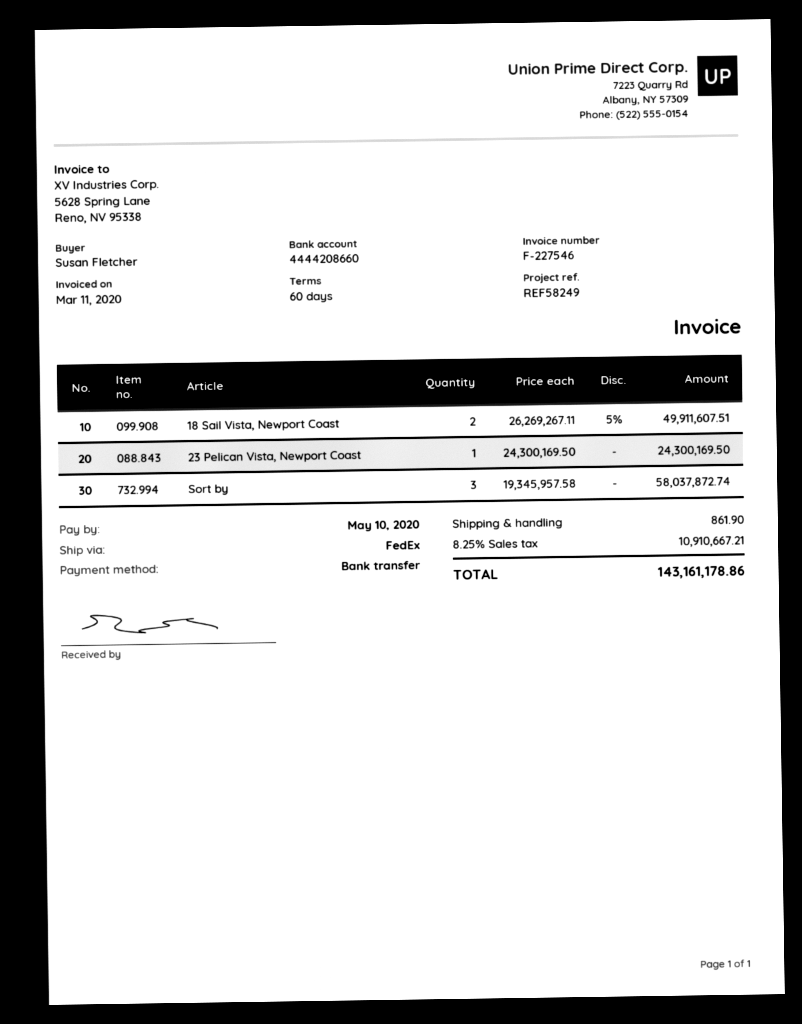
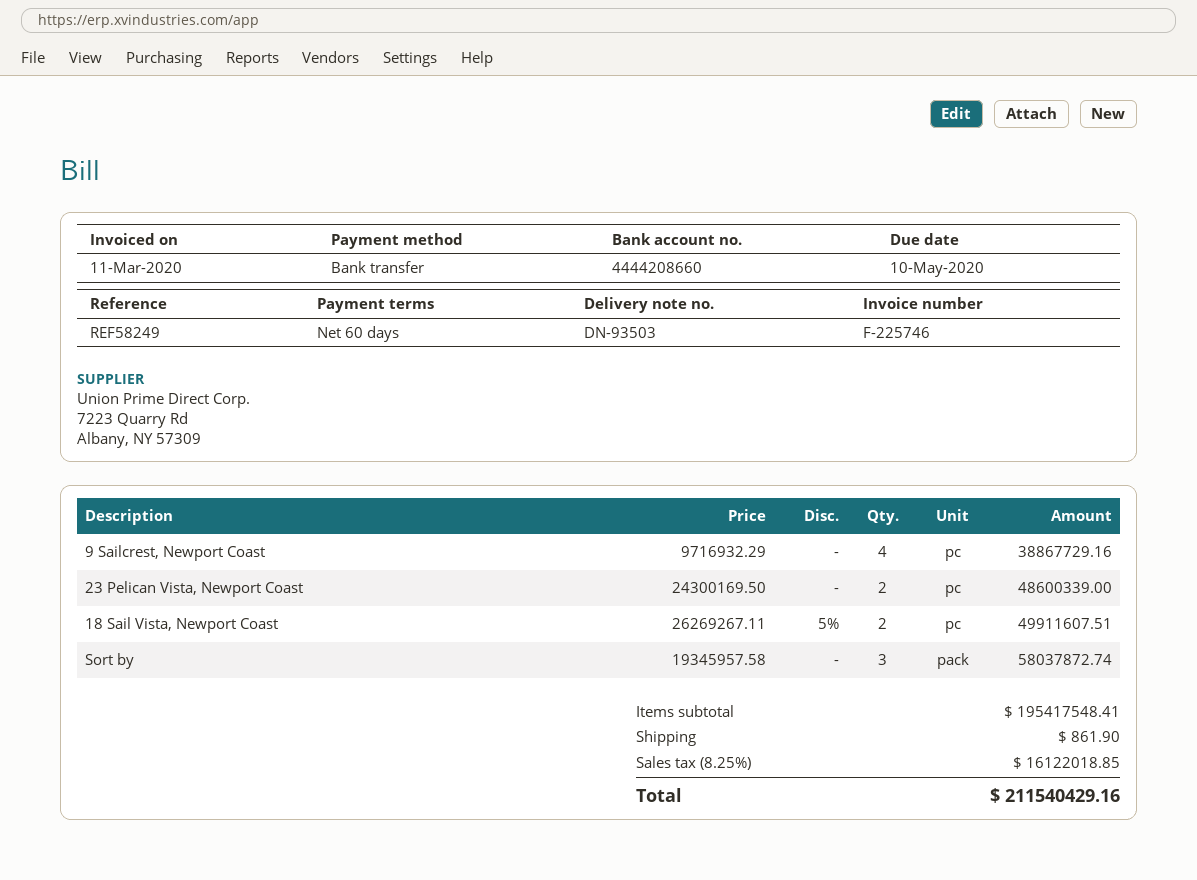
invoice number: F-227546 -> F-225746
23 Pelican Vista, Newport Coast: 1 x 24300169.50 = 24300169.50 -> 2 x 24300169.50 = 48600339.00
9 Sailcrest, Newport Coast: none -> 4 x 9716932.29 = 38867729.16
tax: 8.25% = 10910667.21 -> 8.25% = 16122018.85
total: 143161178.86 -> 211540429.16

